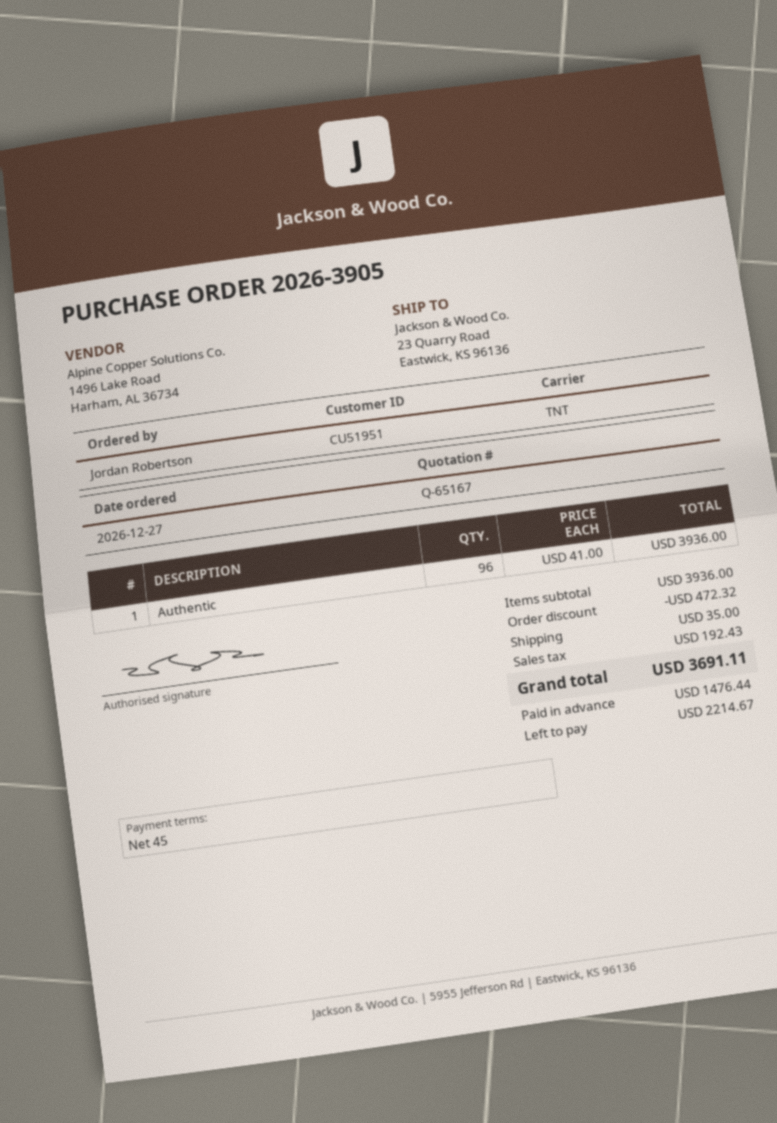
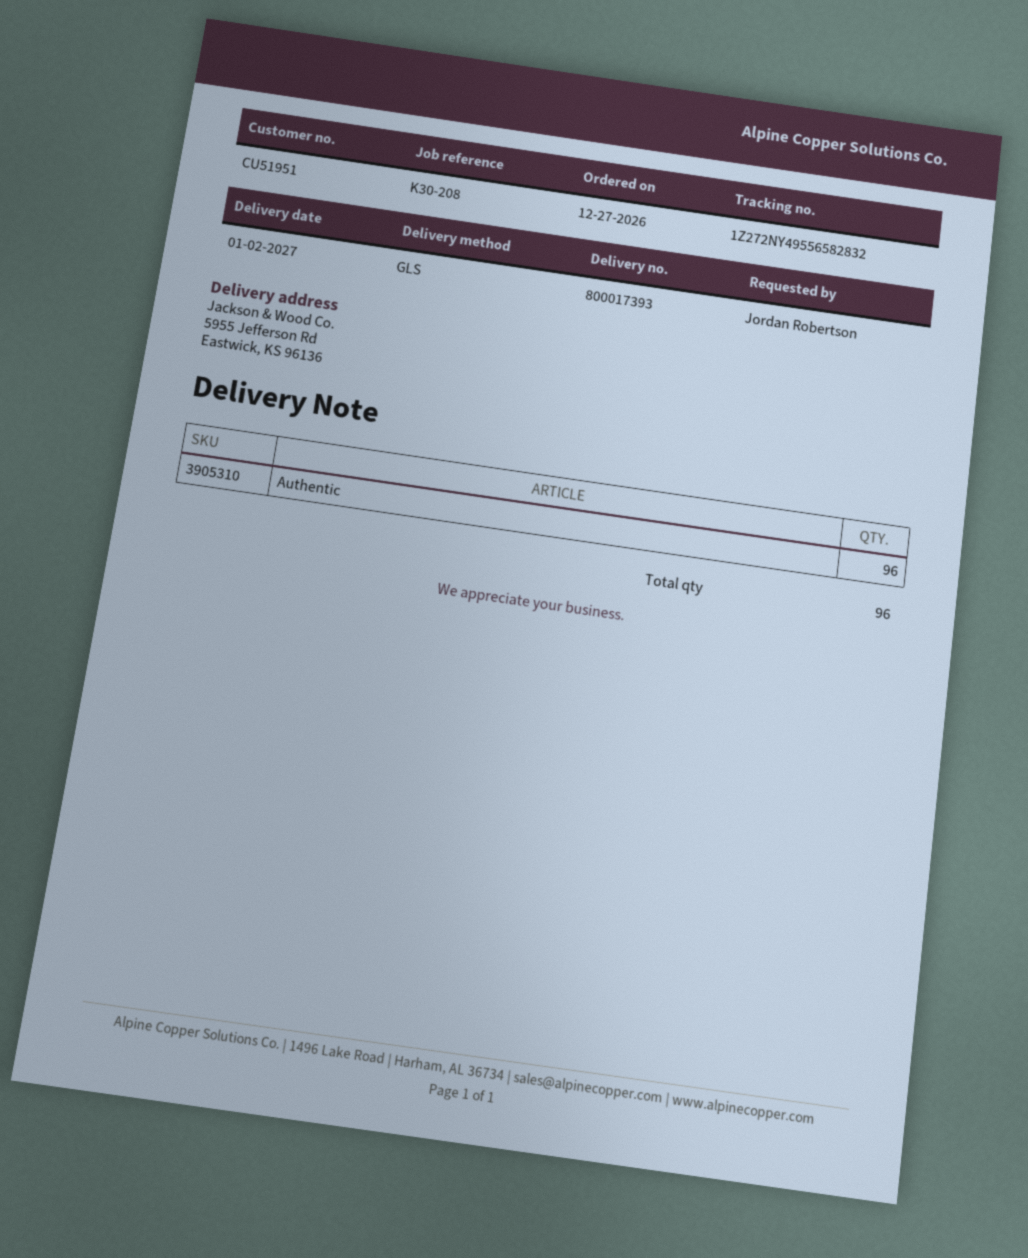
shipping method: TNT -> GLS
ship to: 23 Quarry Road, Eastwick, KS 96136 -> 5955 Jefferson Rd, Eastwick, KS 96136

